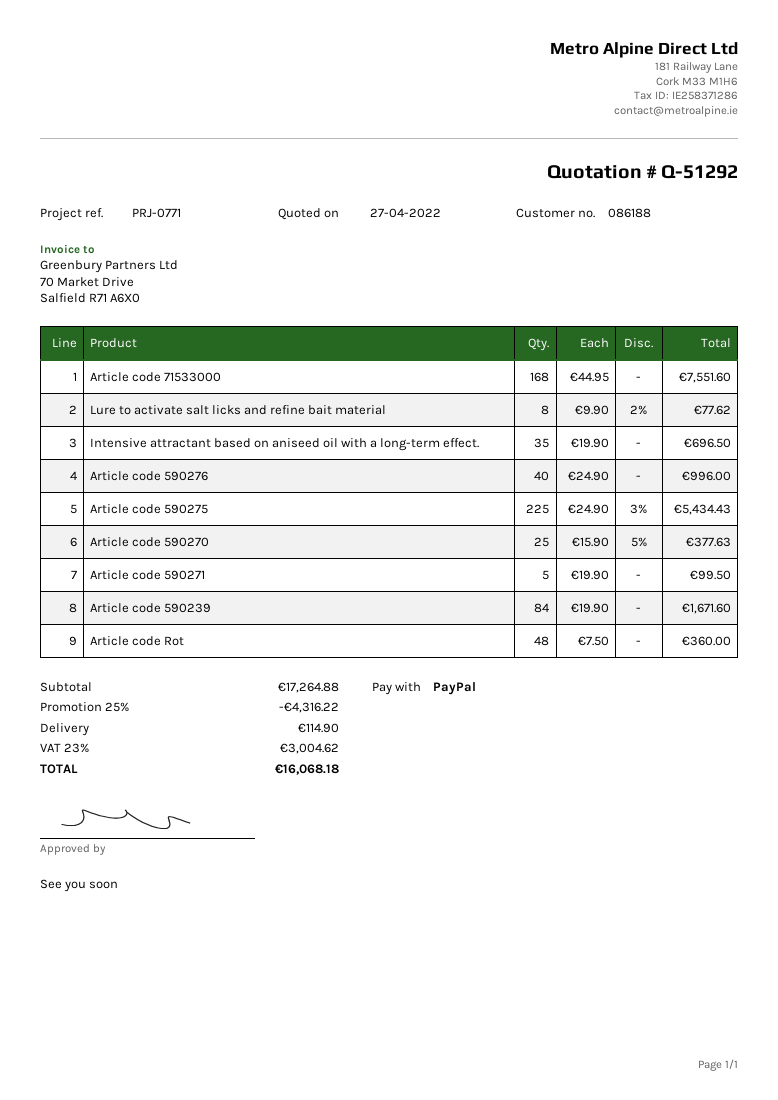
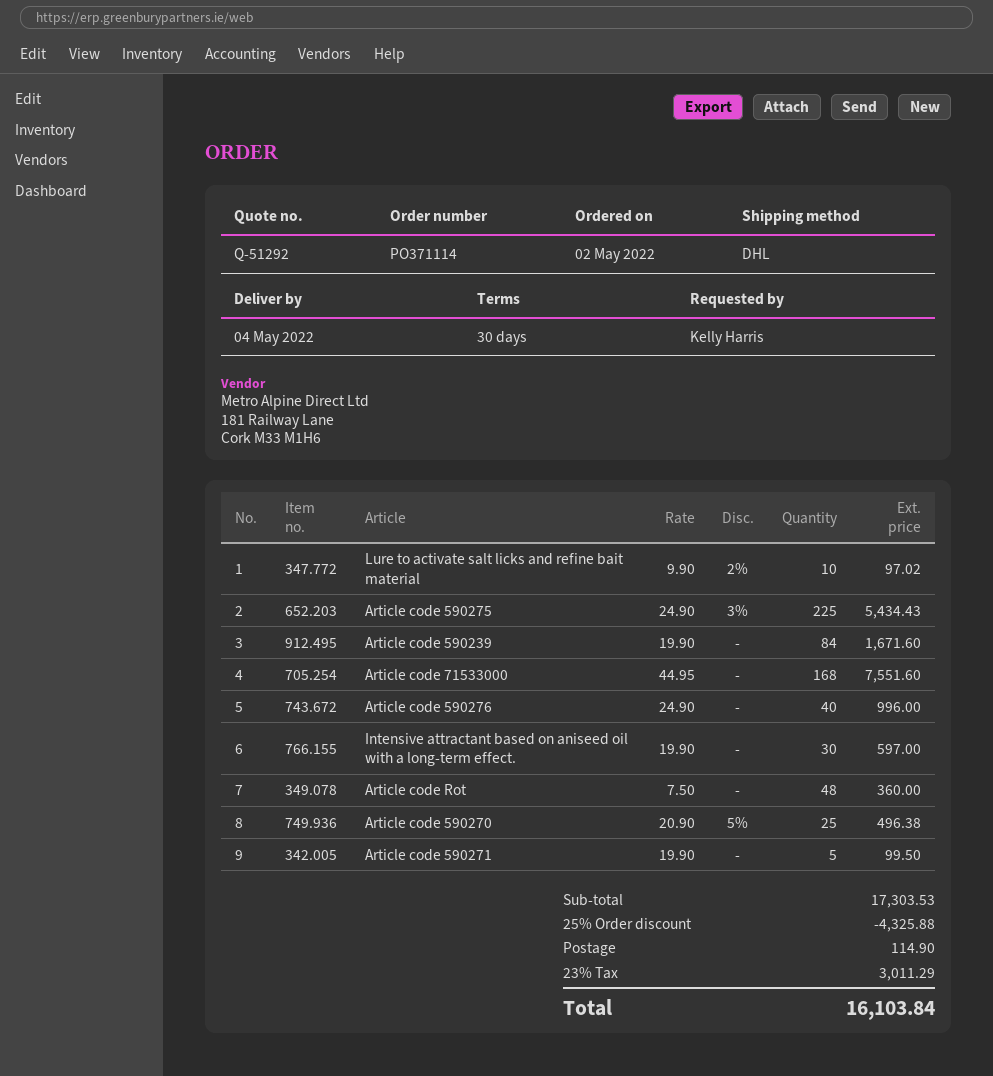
Lure to activate salt licks and refine bait material: 8 x 9.90 - 2% = 77.62 -> 10 x 9.90 - 2% = 97.02
Intensive attractant based on aniseed oil with a long-term effect.: 35 x 19.90 = 696.50 -> 30 x 19.90 = 597.00
Article code 590270: 25 x 15.90 - 5% = 377.63 -> 25 x 20.90 - 5% = 496.38
subtotal: 17264.88 -> 17303.53
discount: 25% = 4316.22 -> 25% = 4325.88
tax: 23% = 3004.62 -> 23% = 3011.29
total: 16068.18 -> 16103.84

